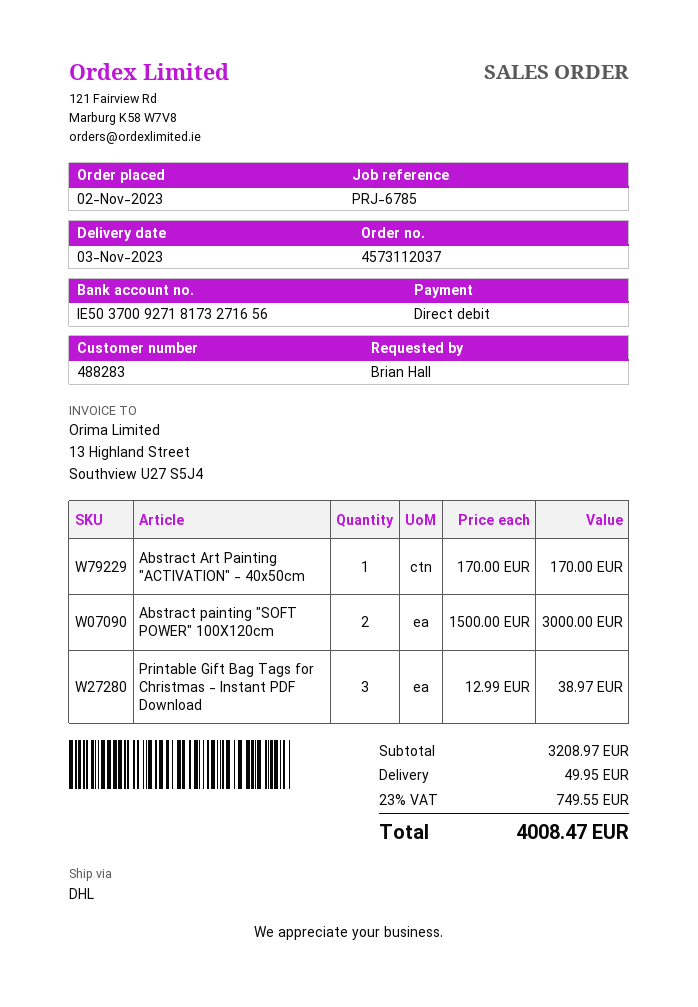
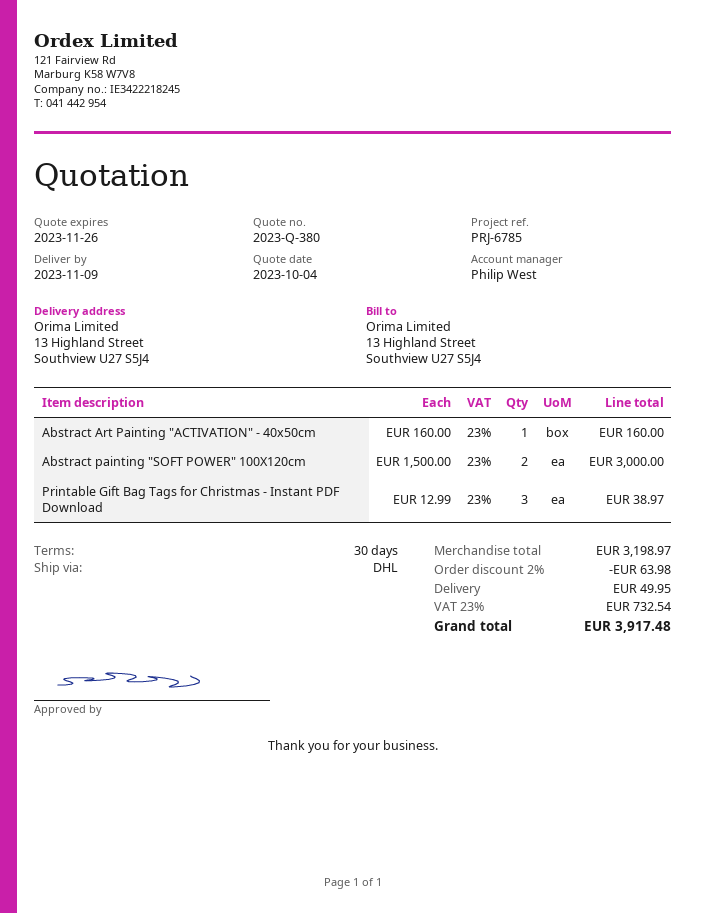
delivery date: 2023-11-03 -> 2023-11-09
Abstract Art Painting "ACTIVATION" - 40x50cm: 1 x 170.00 = 170.00 -> 1 x 160.00 = 160.00
subtotal: 3208.97 -> 3198.97
discount: none -> 2% = 63.98
tax: 23% = 749.55 -> 23% = 732.54
total: 4008.47 -> 3917.48

